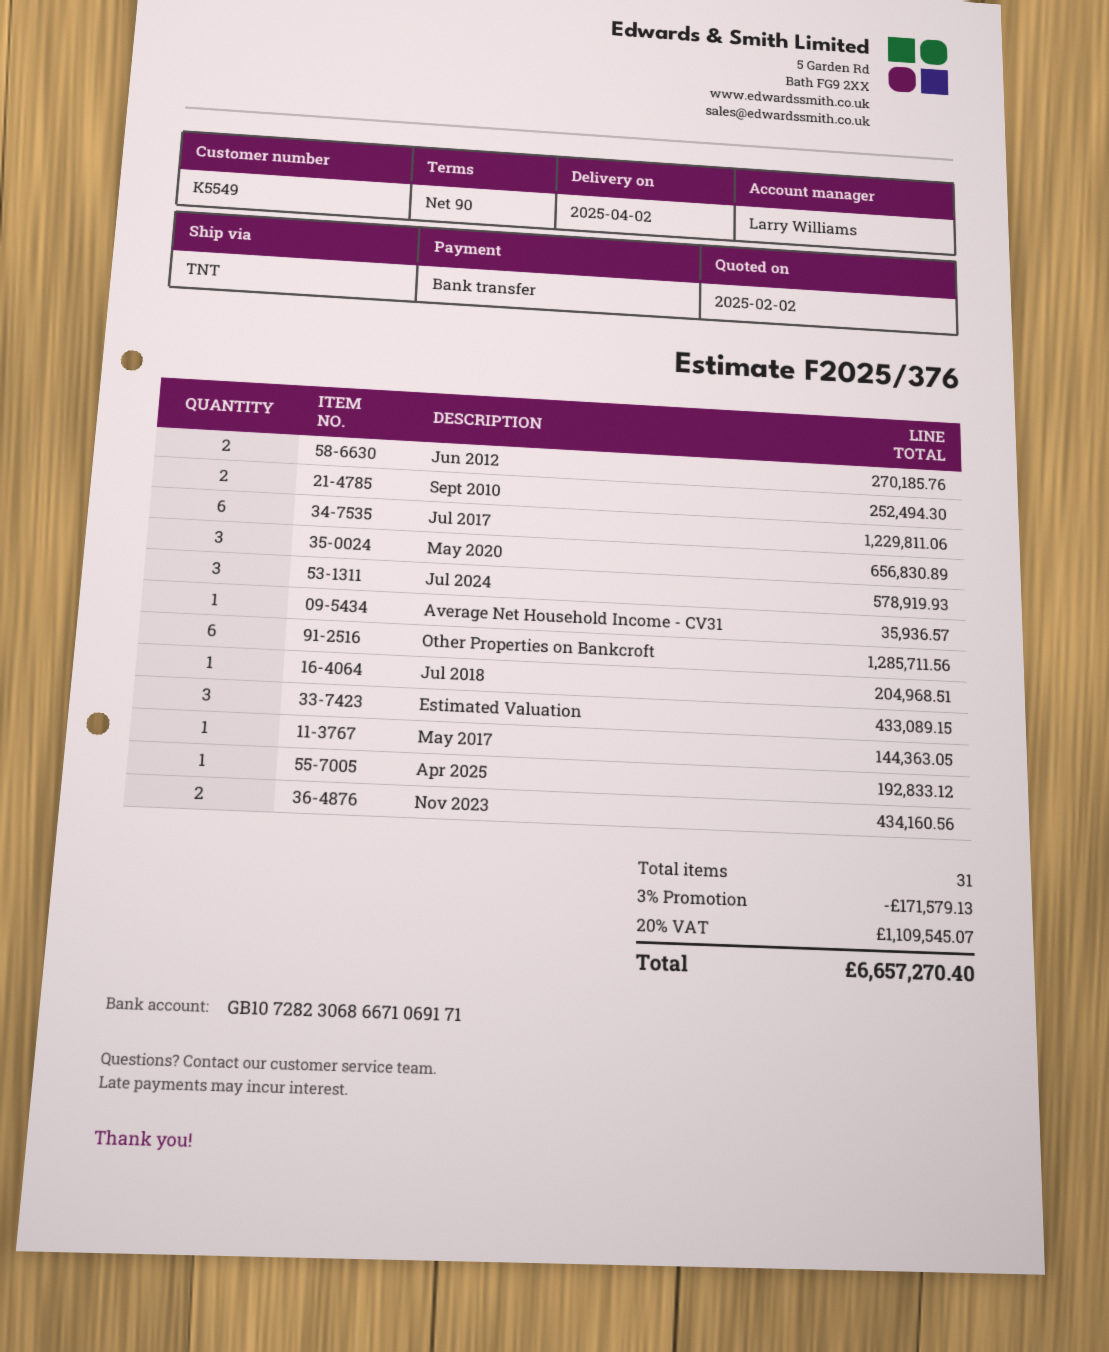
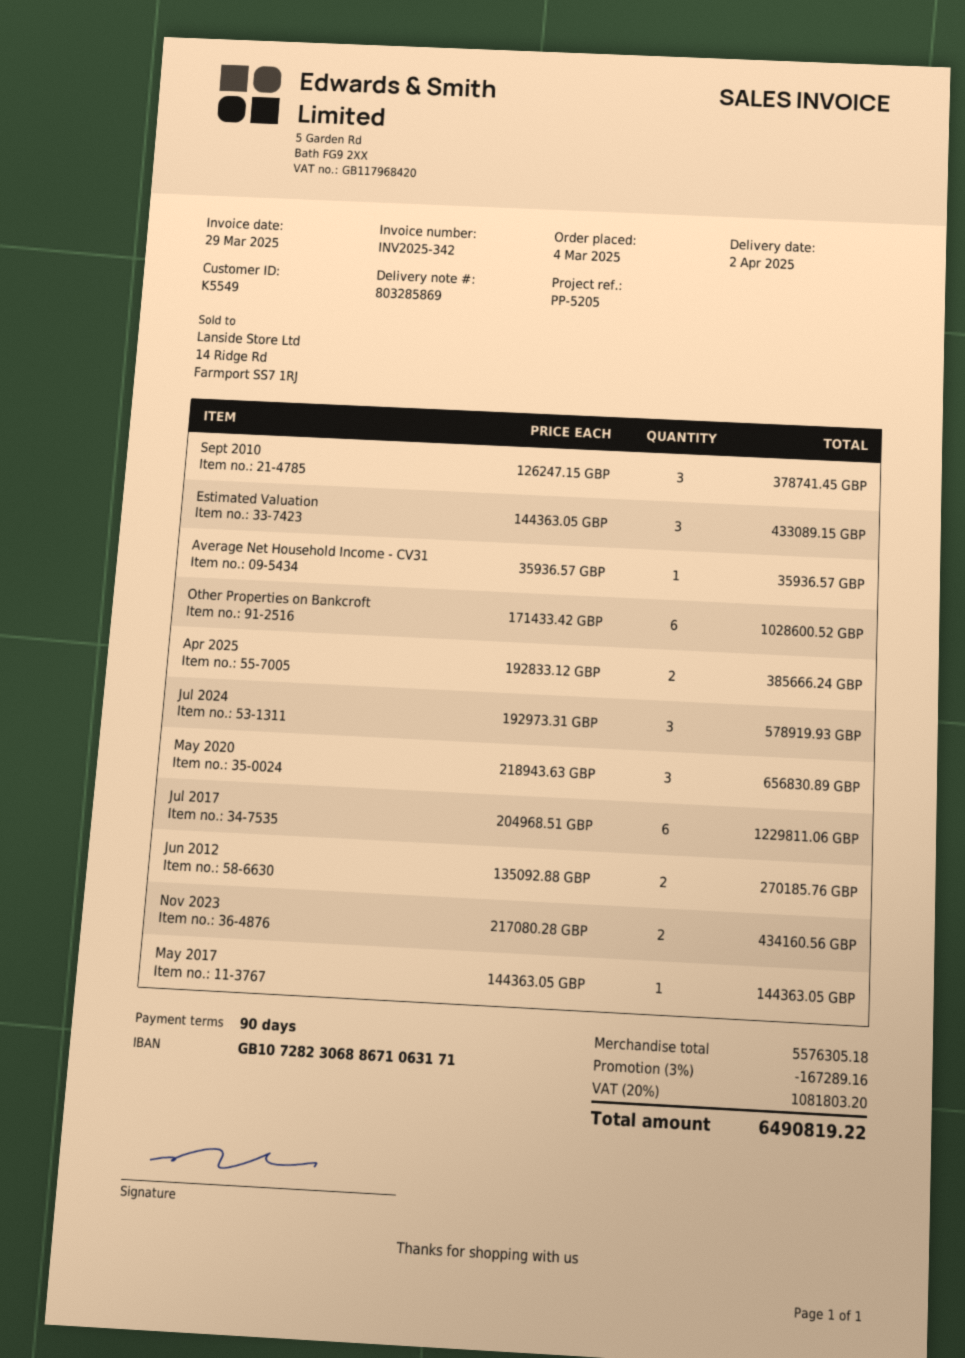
bank account: GB10728230686671069171 -> GB10728230688671063171
Sept 2010: 2 for 252494.30 -> 3 for 378741.45
Other Properties on Bankcroft: 6 for 1285711.56 -> 6 for 1028600.52
Jul 2018: 1 for 204968.51 -> none
Apr 2025: 1 for 192833.12 -> 2 for 385666.24
discount: 3% = 171579.13 -> 3% = 167289.16
tax: 20% = 1109545.07 -> 20% = 1081803.20
total: 6657270.40 -> 6490819.22

